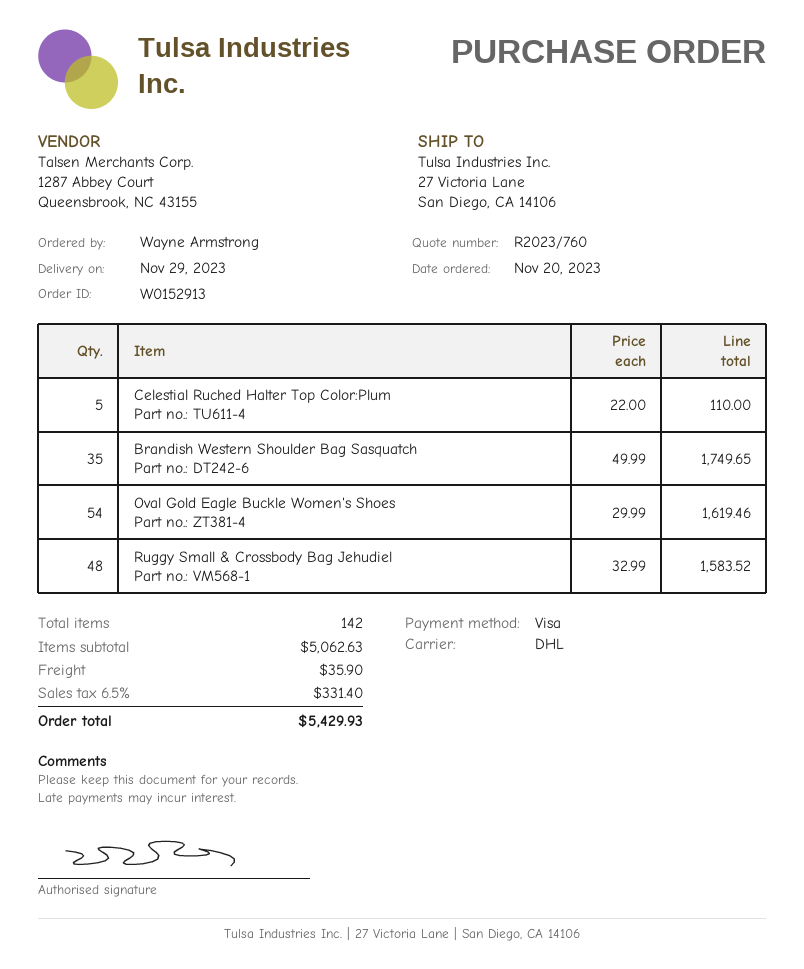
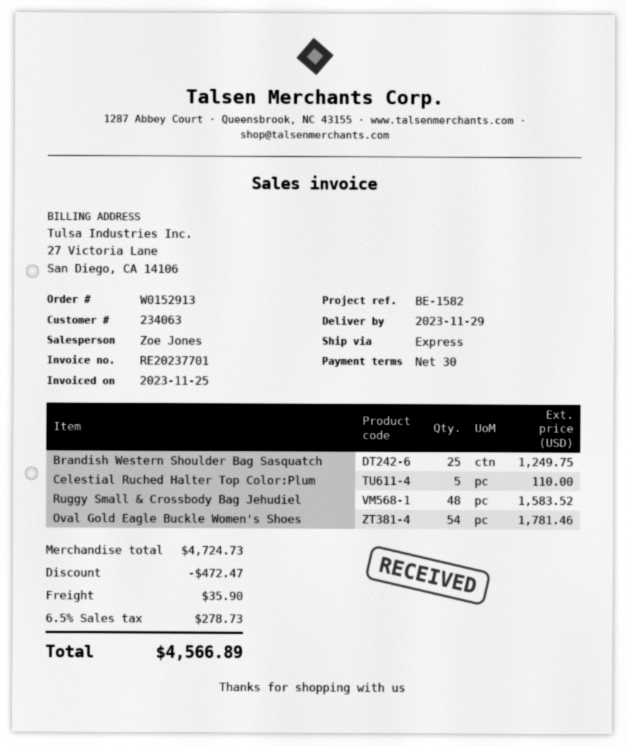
shipping method: DHL -> express
Brandish Western Shoulder Bag Sasquatch: 35 for 1749.65 -> 25 for 1249.75
Oval Gold Eagle Buckle Women's Shoes: 54 for 1619.46 -> 54 for 1781.46
subtotal: 5062.63 -> 4724.73
discount: none -> 472.47
tax: 6.5% = 331.40 -> 6.5% = 278.73
total: 5429.93 -> 4566.89

